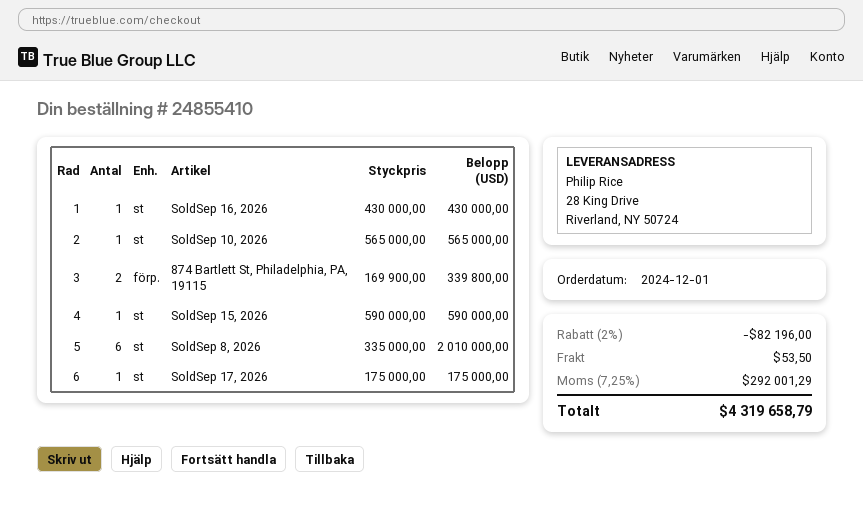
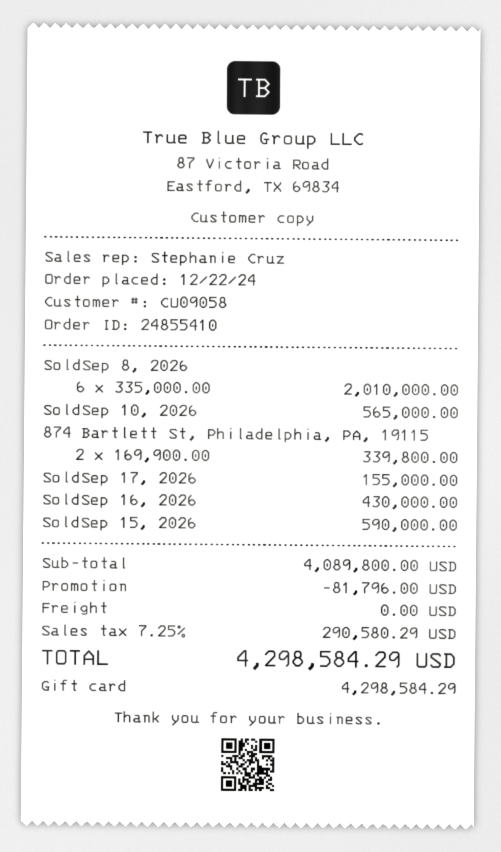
order date: 2024-12-01 -> 2024-12-22
SoldSep 17, 2026: 1 x 175000.00 = 175000.00 -> 1 x 155000.00 = 155000.00
discount: 82196.00 -> 81796.00
shipping: 53.50 -> 0.00
tax: 7.25% = 292001.29 -> 7.25% = 290580.29
total: 4319658.79 -> 4298584.29

